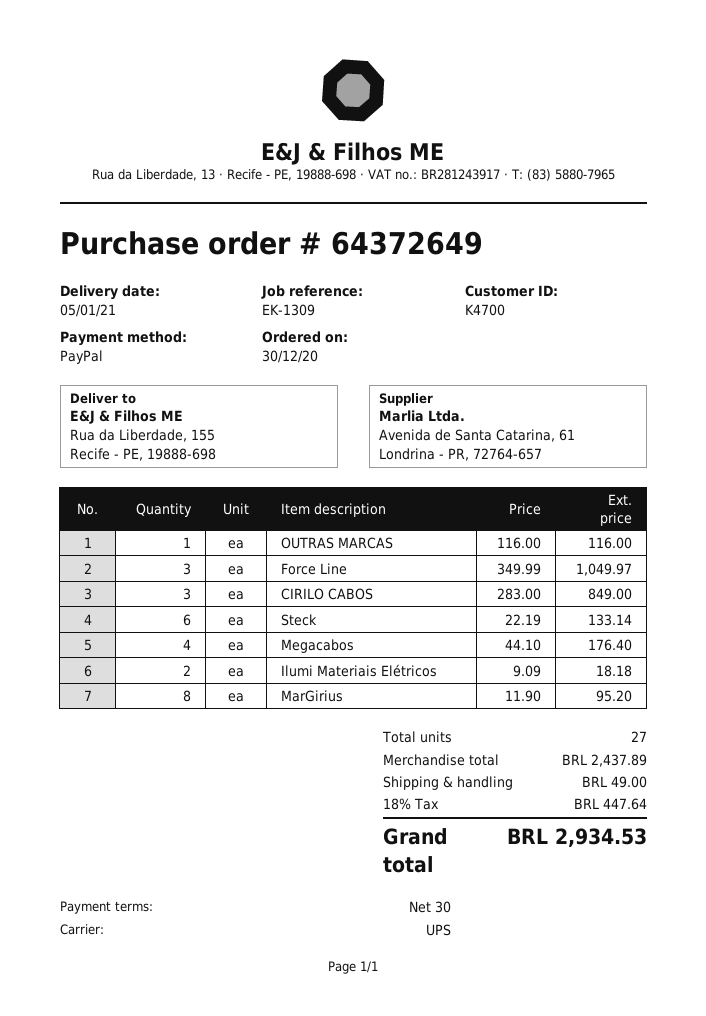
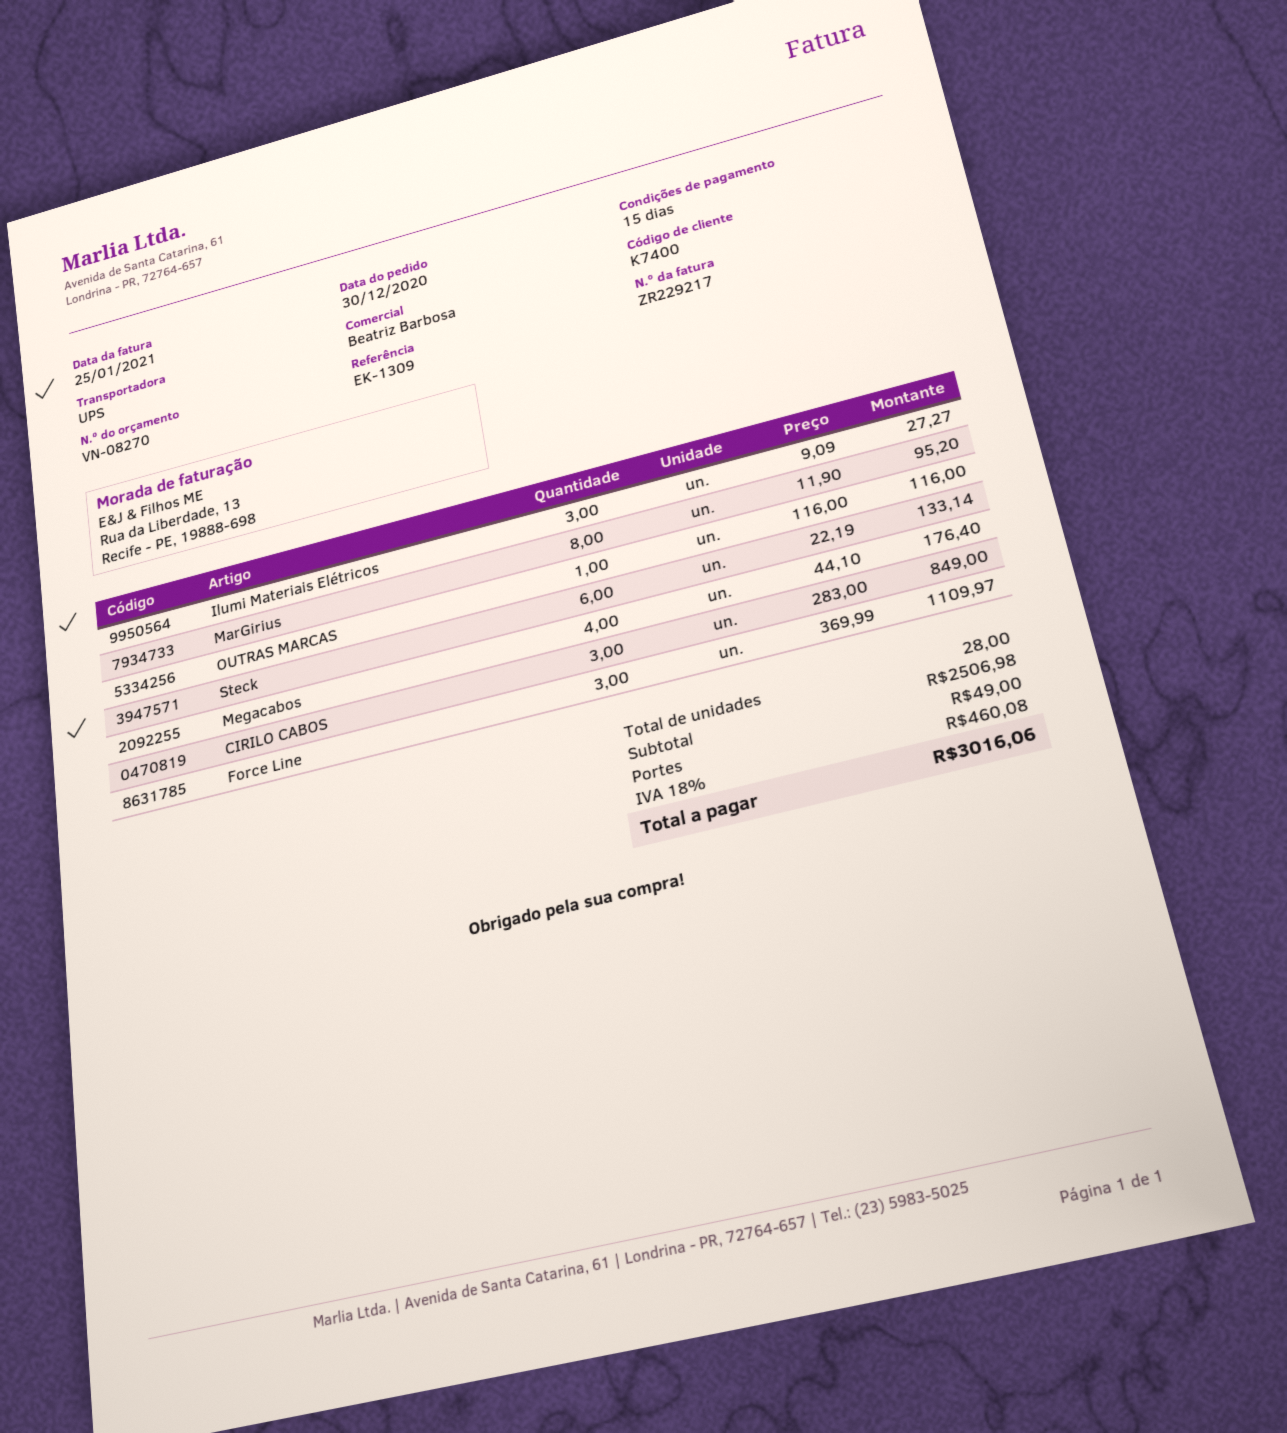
payment terms: 30 days -> 15 days
customer number: K4700 -> K7400
Force Line: 3 x 349.99 = 1049.97 -> 3 x 369.99 = 1109.97
Ilumi Materiais Elétricos: 2 x 9.09 = 18.18 -> 3 x 9.09 = 27.27
total quantity: 27 -> 28
subtotal: 2437.89 -> 2506.98
tax: 18% = 447.64 -> 18% = 460.08
total: 2934.53 -> 3016.06

